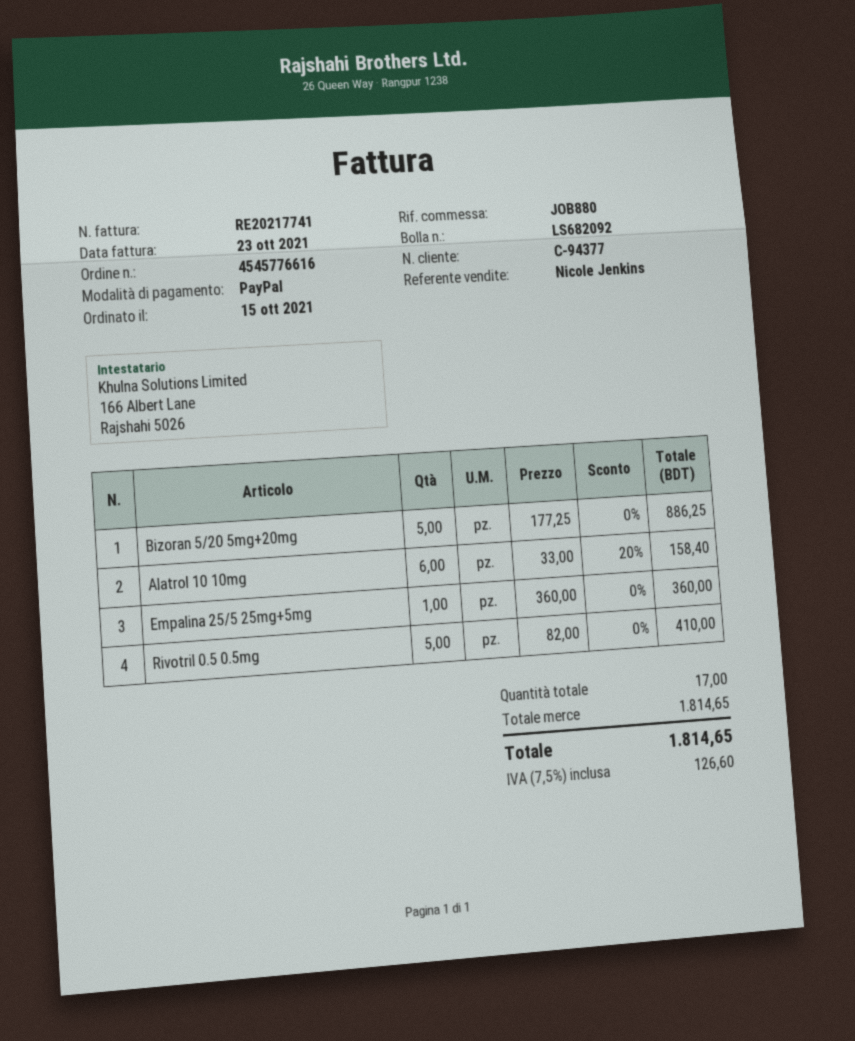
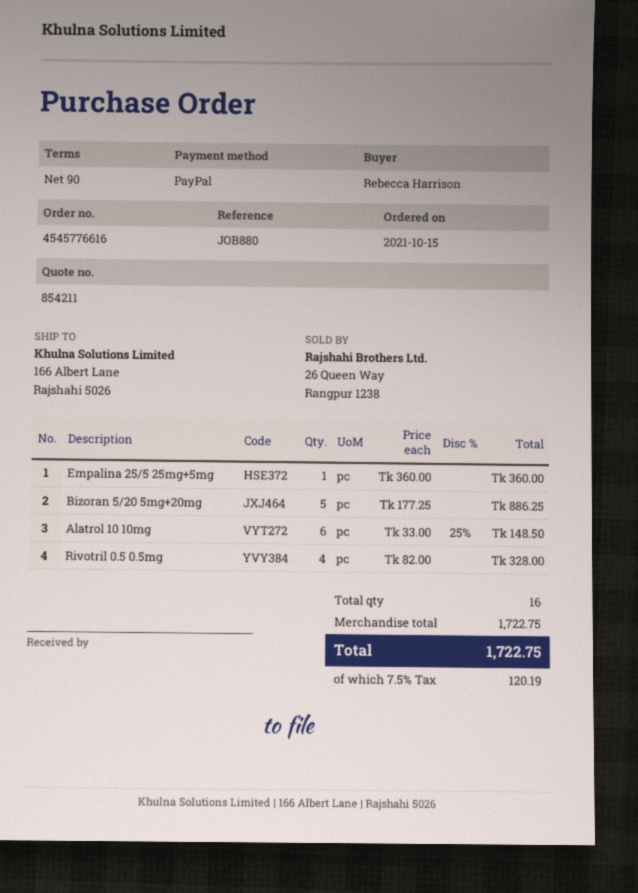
Alatrol 10 10mg: 6 x 33.00 - 20% = 158.40 -> 6 x 33.00 - 25% = 148.50
Rivotril 0.5 0.5mg: 5 x 82.00 = 410.00 -> 4 x 82.00 = 328.00
total quantity: 17 -> 16
subtotal: 1814.65 -> 1722.75
tax: 7.5% = 126.60 -> 7.5% = 120.19
total: 1814.65 -> 1722.75

